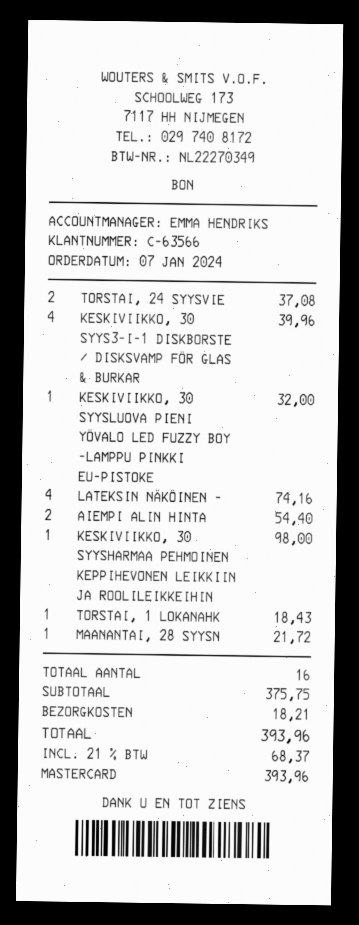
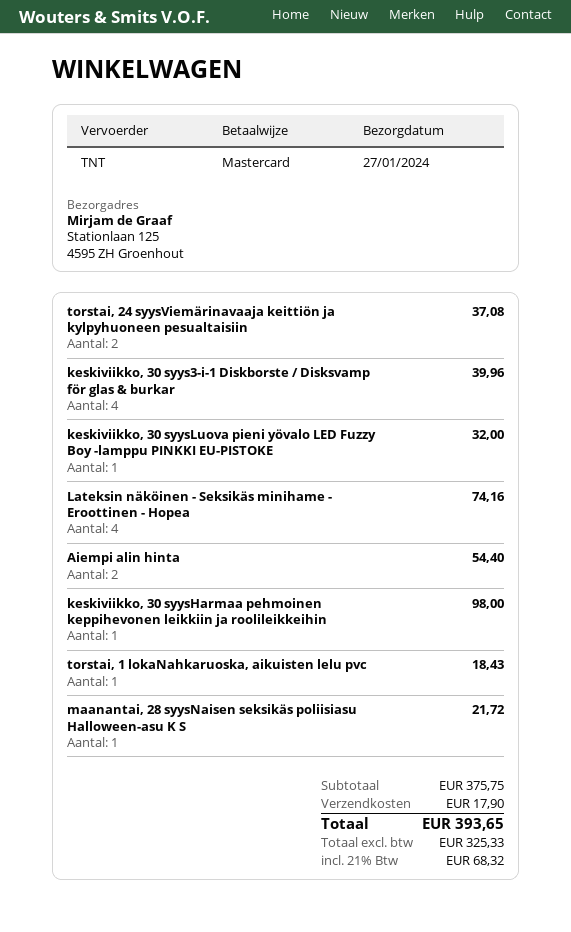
shipping: 18.21 -> 17.90
tax: 21% = 68.37 -> 21% = 68.32
total: 393.96 -> 393.65

